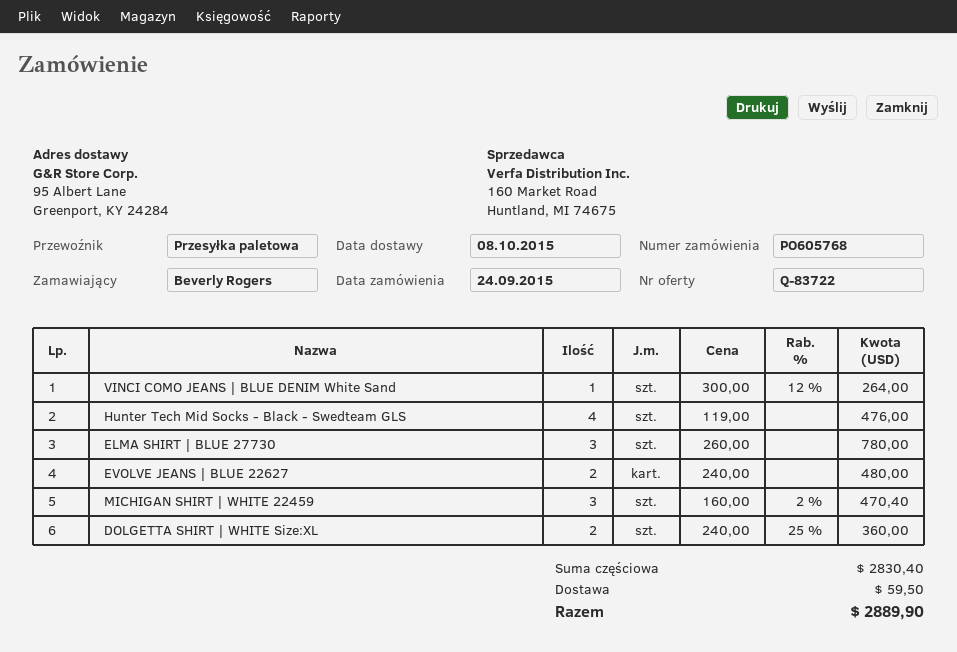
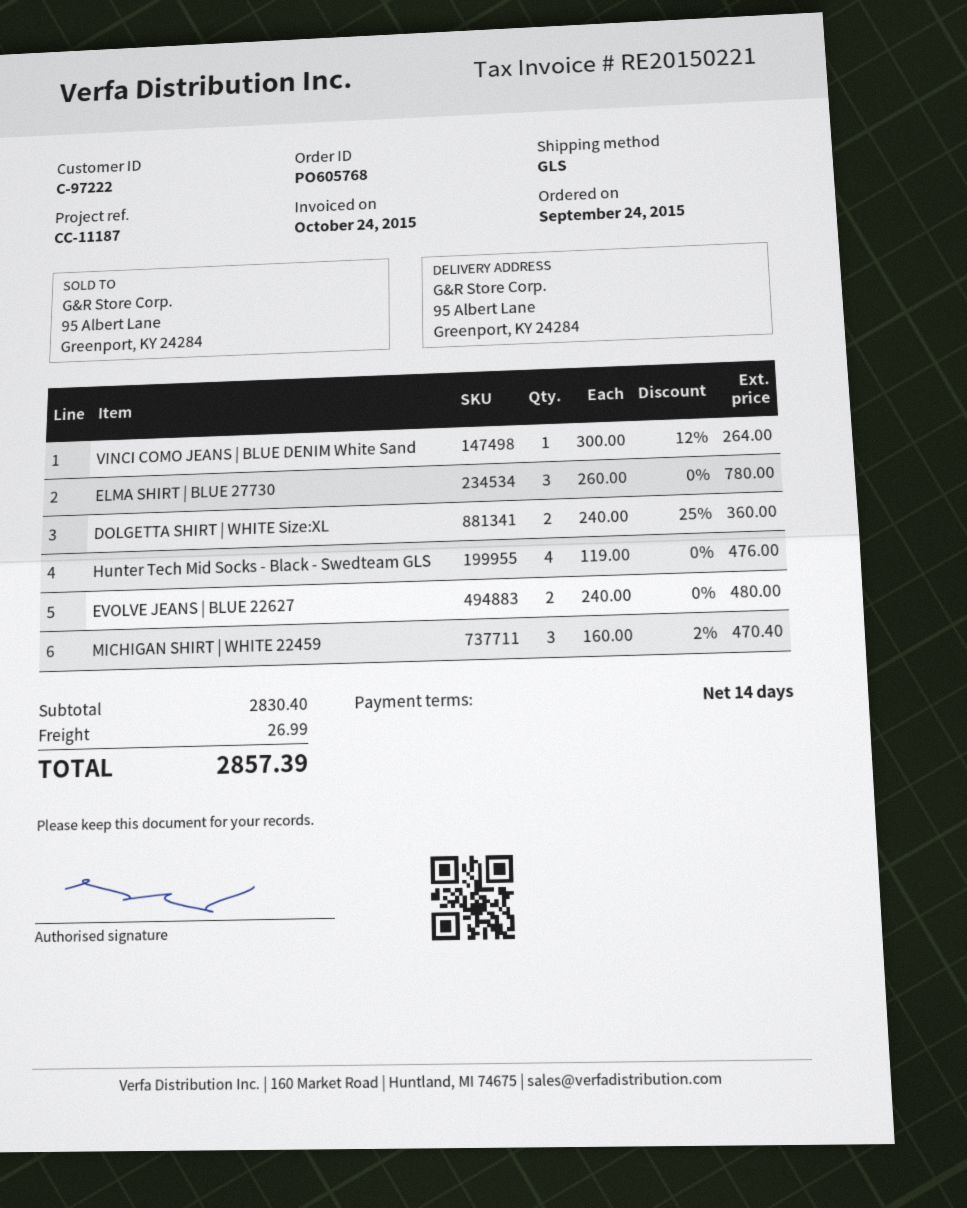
shipping method: pallet freight -> GLS
shipping: 59.50 -> 26.99
total: 2889.90 -> 2857.39

